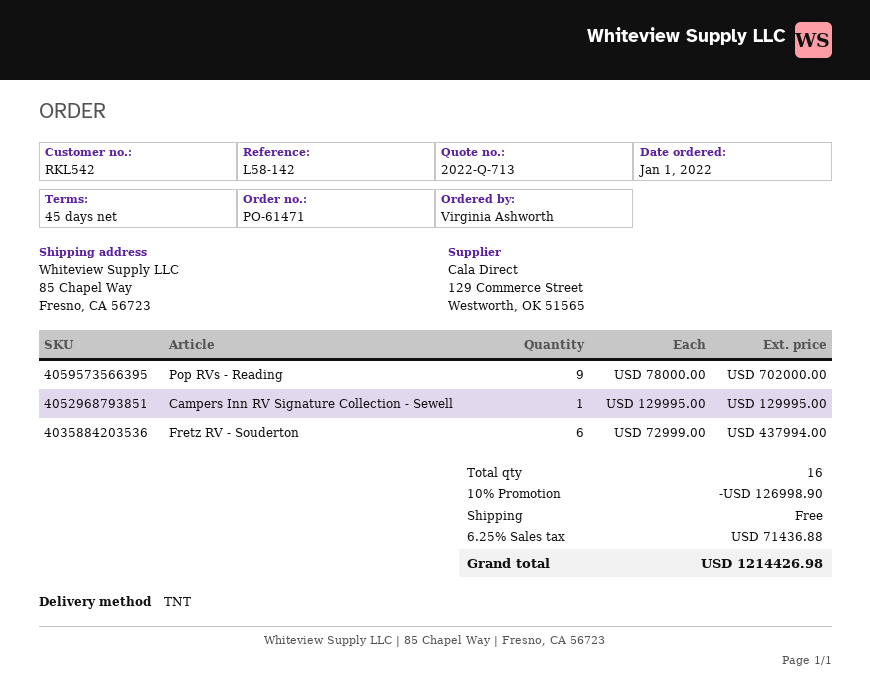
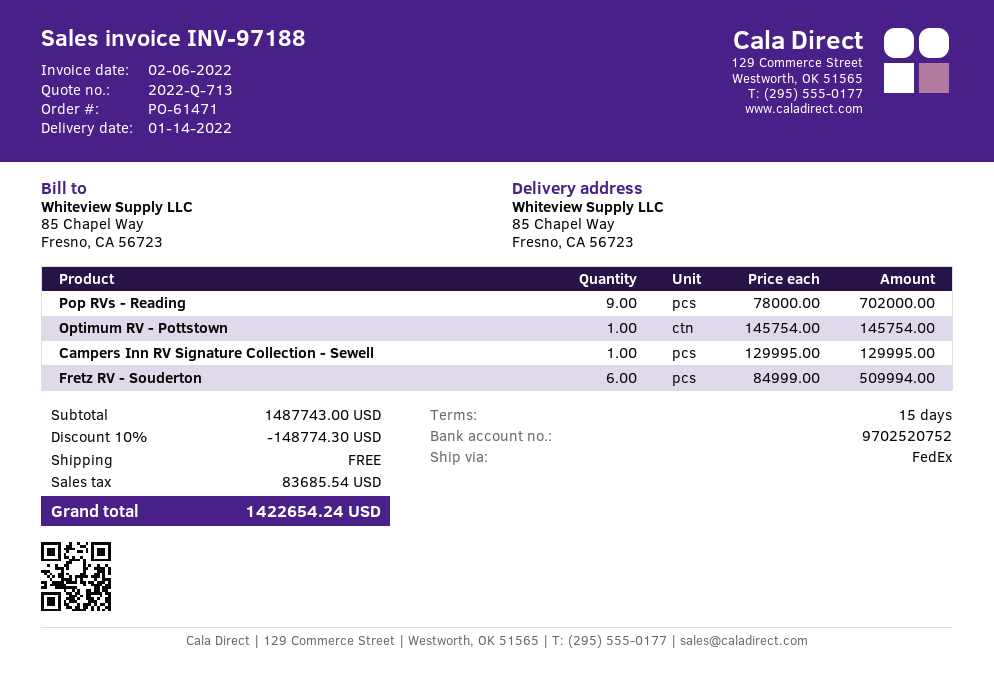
payment terms: 45 days -> 15 days
shipping method: TNT -> FedEx
Fretz RV - Souderton: 6 x 72999.00 = 437994.00 -> 6 x 84999.00 = 509994.00
Optimum RV - Pottstown: none -> 1 x 145754.00 = 145754.00
discount: 10% = 126998.90 -> 10% = 148774.30
tax: 71436.88 -> 83685.54
total: 1214426.98 -> 1422654.24

